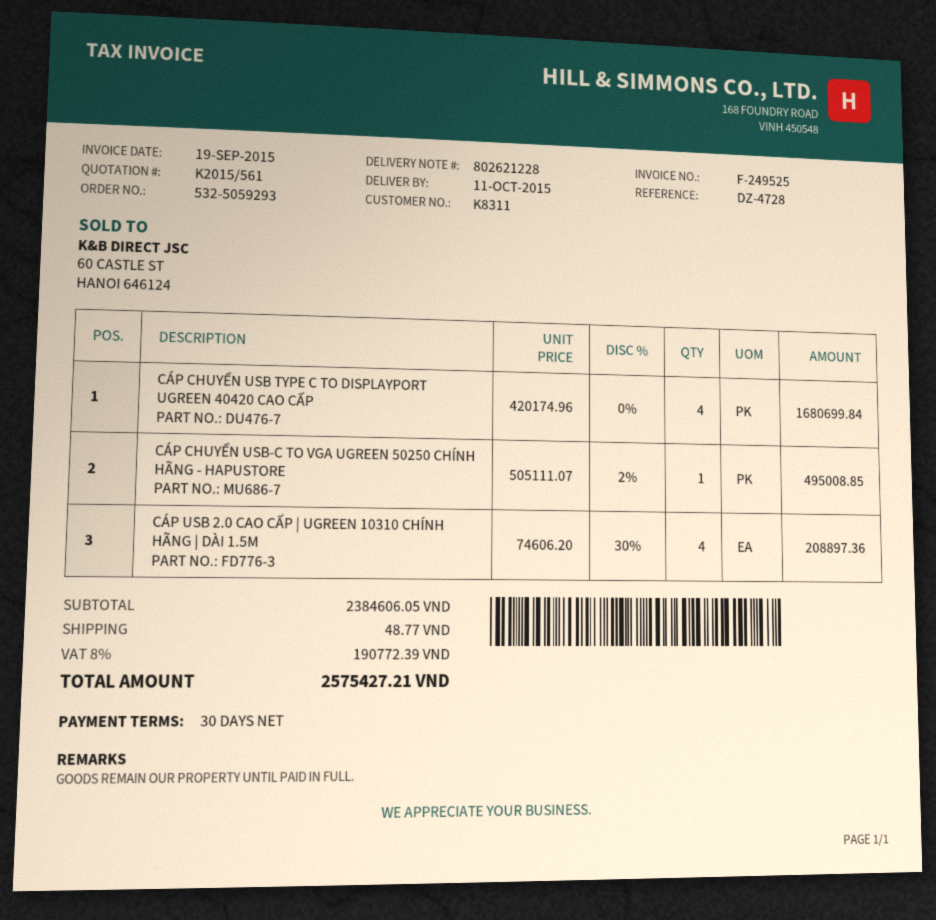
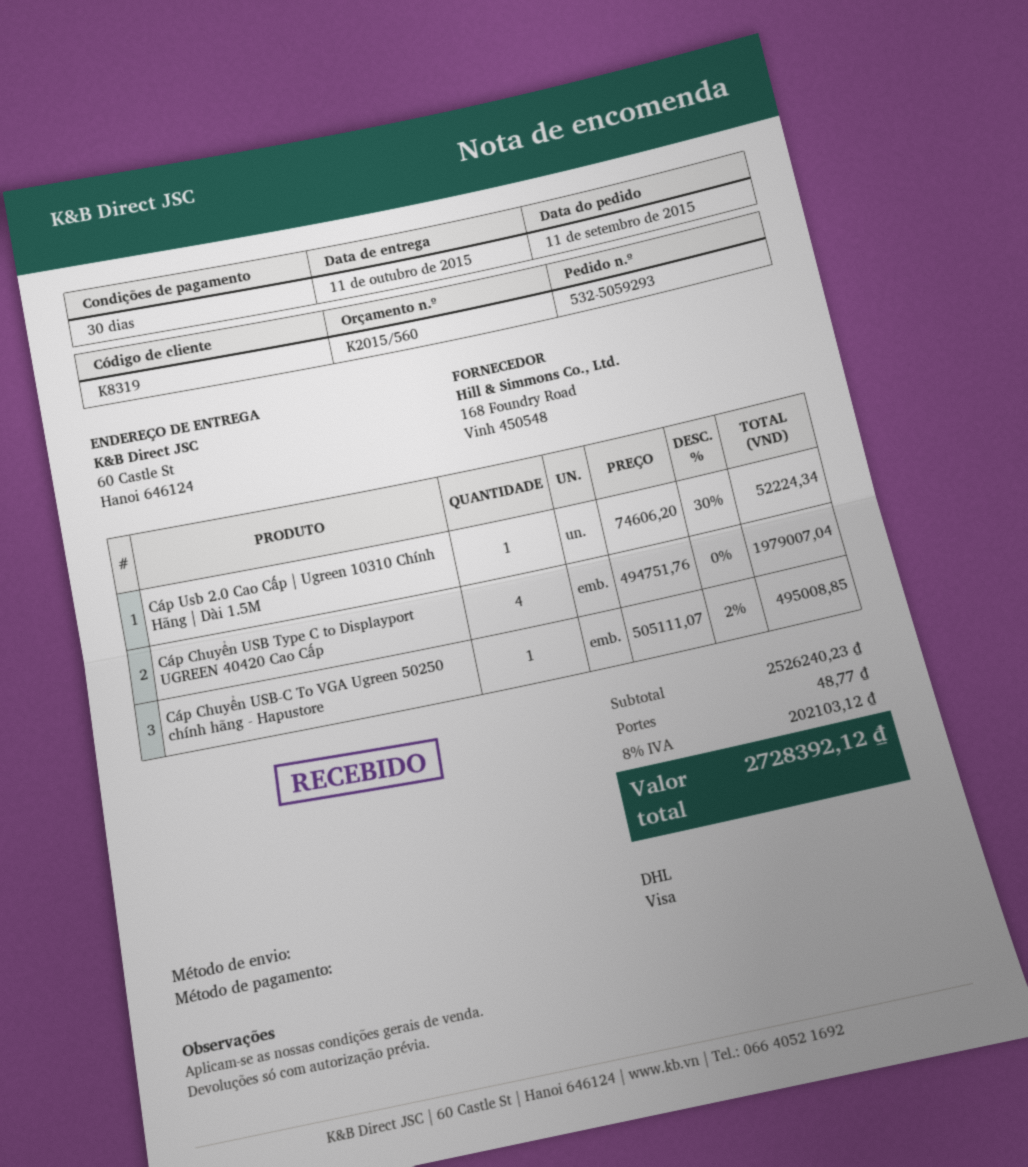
quote number: K2015/561 -> K2015/560
customer number: K8311 -> K8319
CÁP CHUYỂN USB TYPE C TO DISPLAYPORT UGREEN 40420 CAO CẤP: 4 x 420174.96 = 1680699.84 -> 4 x 494751.76 = 1979007.04
CÁP USB 2.0 CAO CẤP | UGREEN 10310 CHÍNH HÃNG | DÀI 1.5M: 4 x 74606.20 - 30% = 208897.36 -> 1 x 74606.20 - 30% = 52224.34
subtotal: 2384606.05 -> 2526240.23
tax: 8% = 190772.39 -> 8% = 202103.12
total: 2575427.21 -> 2728392.12

